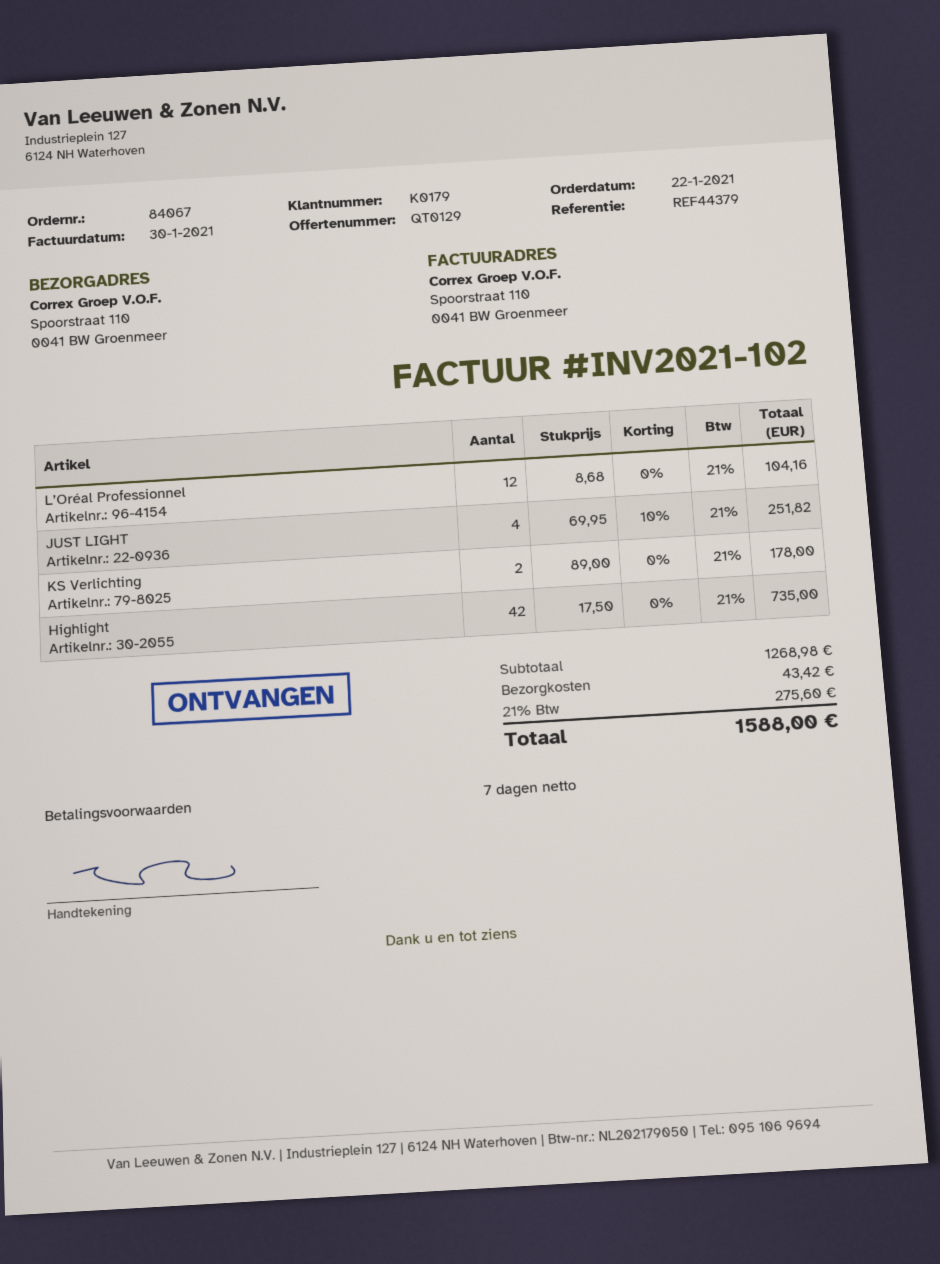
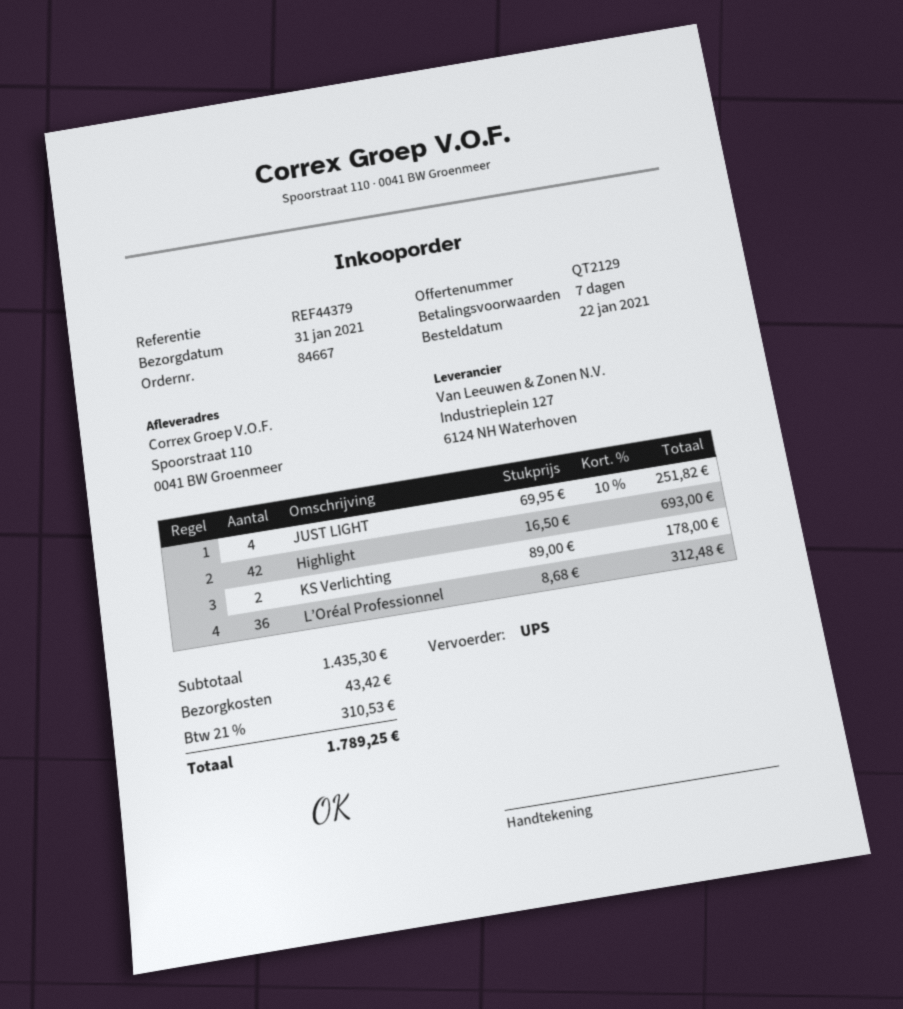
quote number: QT0129 -> QT2129
order number: 84067 -> 84667
L’Oréal Professionnel: 12 x 8.68 = 104.16 -> 36 x 8.68 = 312.48
Highlight: 42 x 17.50 = 735.00 -> 42 x 16.50 = 693.00
subtotal: 1268.98 -> 1435.30
tax: 21% = 275.60 -> 21% = 310.53
total: 1588.00 -> 1789.25

